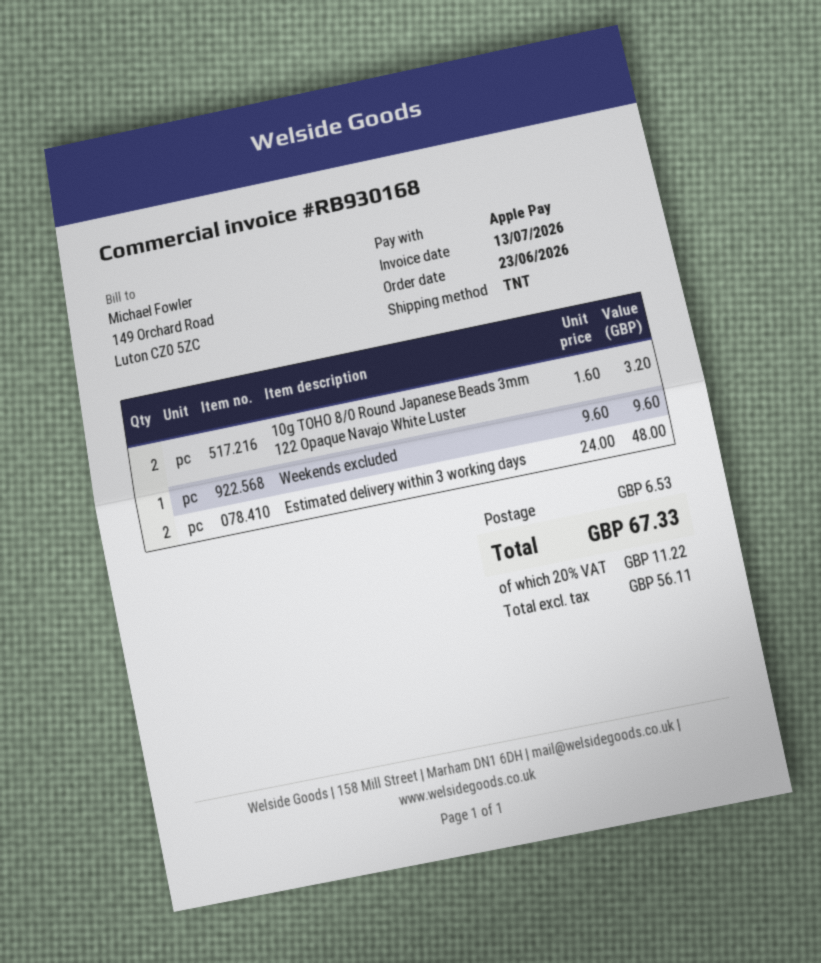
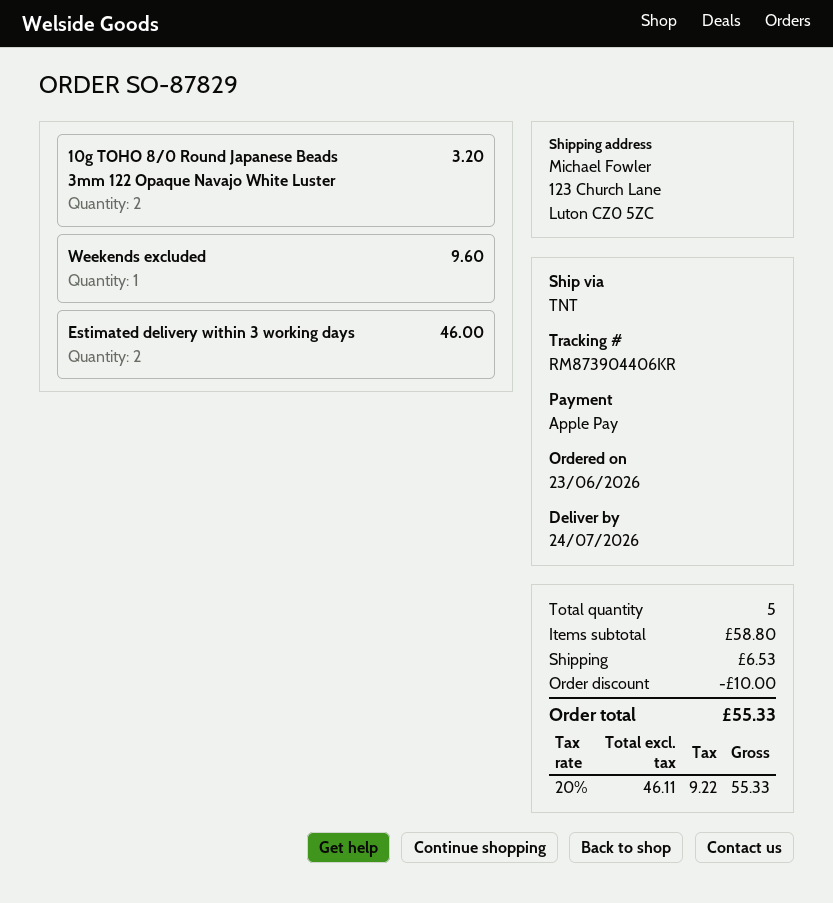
Estimated delivery within 3 working days: 2 for 48.00 -> 2 for 46.00
discount: none -> 10.00
net: 56.11 -> 46.11
tax: 20% = 11.22 -> 20% = 9.22
total: 67.33 -> 55.33

